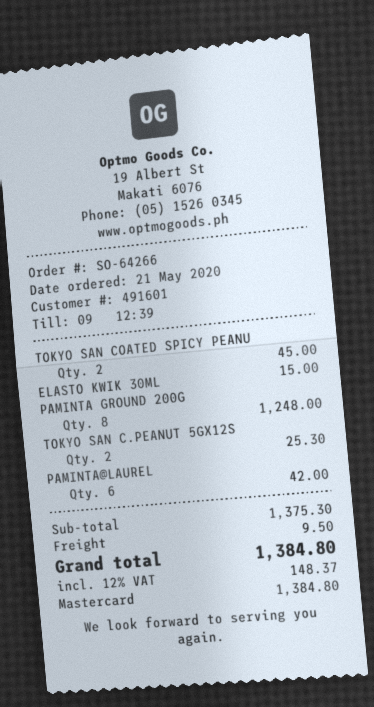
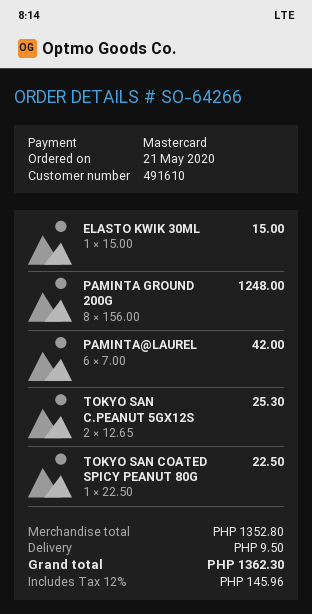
customer number: 491601 -> 491610
TOKYO SAN COATED SPICY PEANU: 2 for 45.00 -> 1 for 22.50
subtotal: 1375.30 -> 1352.80
tax: 12% = 148.37 -> 12% = 145.96
total: 1384.80 -> 1362.30

